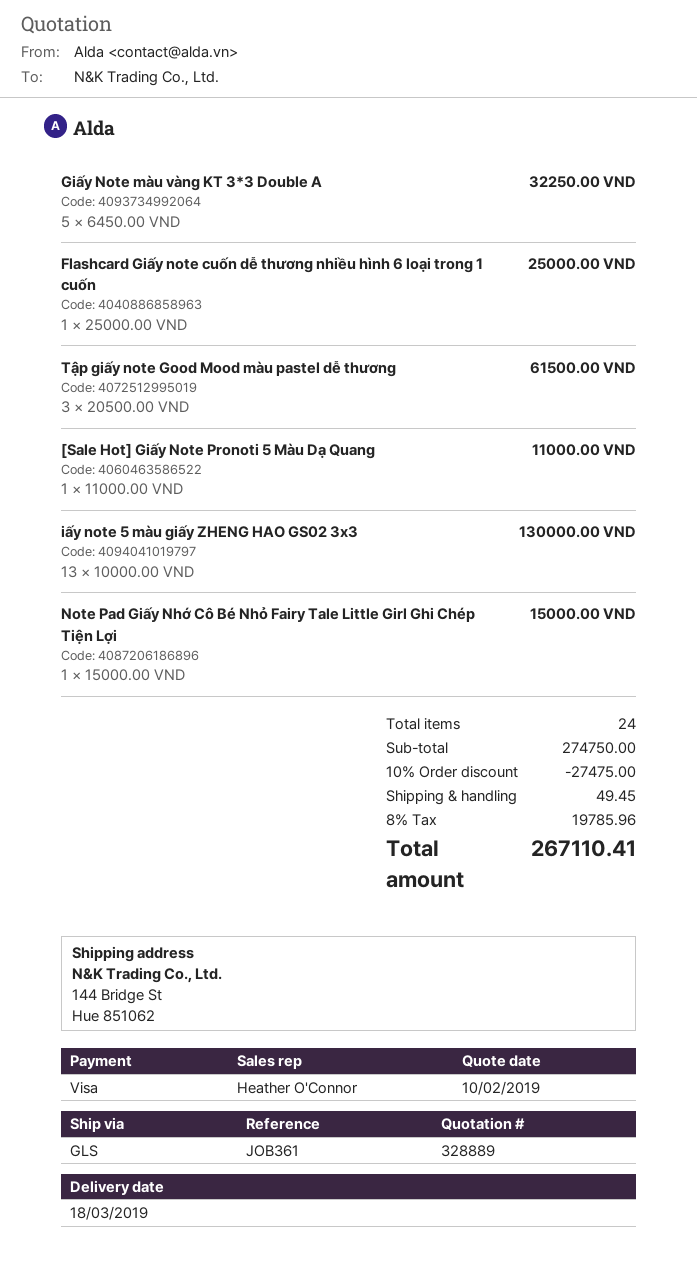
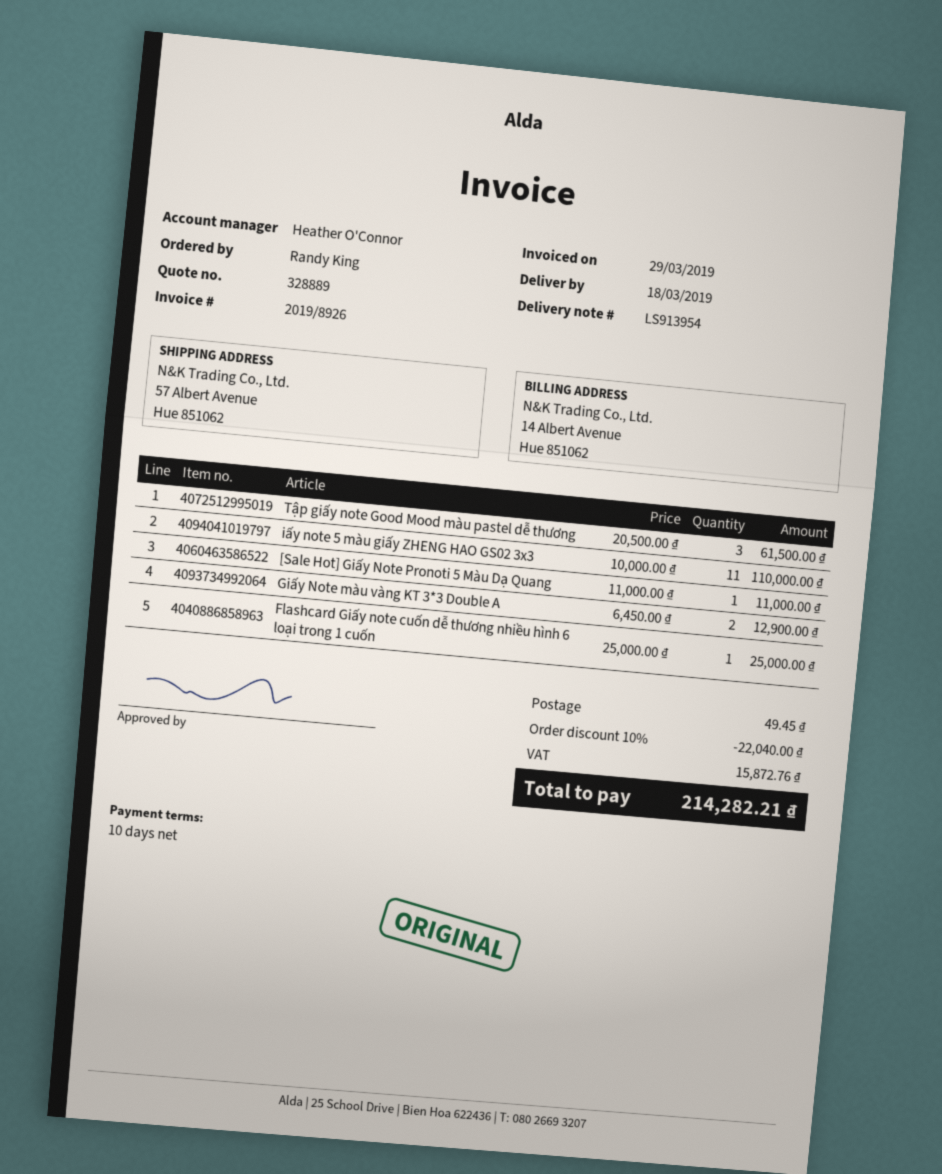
ship to: 144 Bridge St, Hue 851062 -> 57 Albert Avenue, Hue 851062
Giấy Note màu vàng KT 3*3 Double A: 5 x 6450.00 = 32250.00 -> 2 x 6450.00 = 12900.00
iấy note 5 màu giấy ZHENG HAO GS02 3x3: 13 x 10000.00 = 130000.00 -> 11 x 10000.00 = 110000.00
Note Pad Giấy Nhớ Cô Bé Nhỏ Fairy Tale Little Girl Ghi Chép Tiện Lợi: 1 x 15000.00 = 15000.00 -> none
discount: 10% = 27475.00 -> 10% = 22040.00
tax: 19785.96 -> 15872.76
total: 267110.41 -> 214282.21

